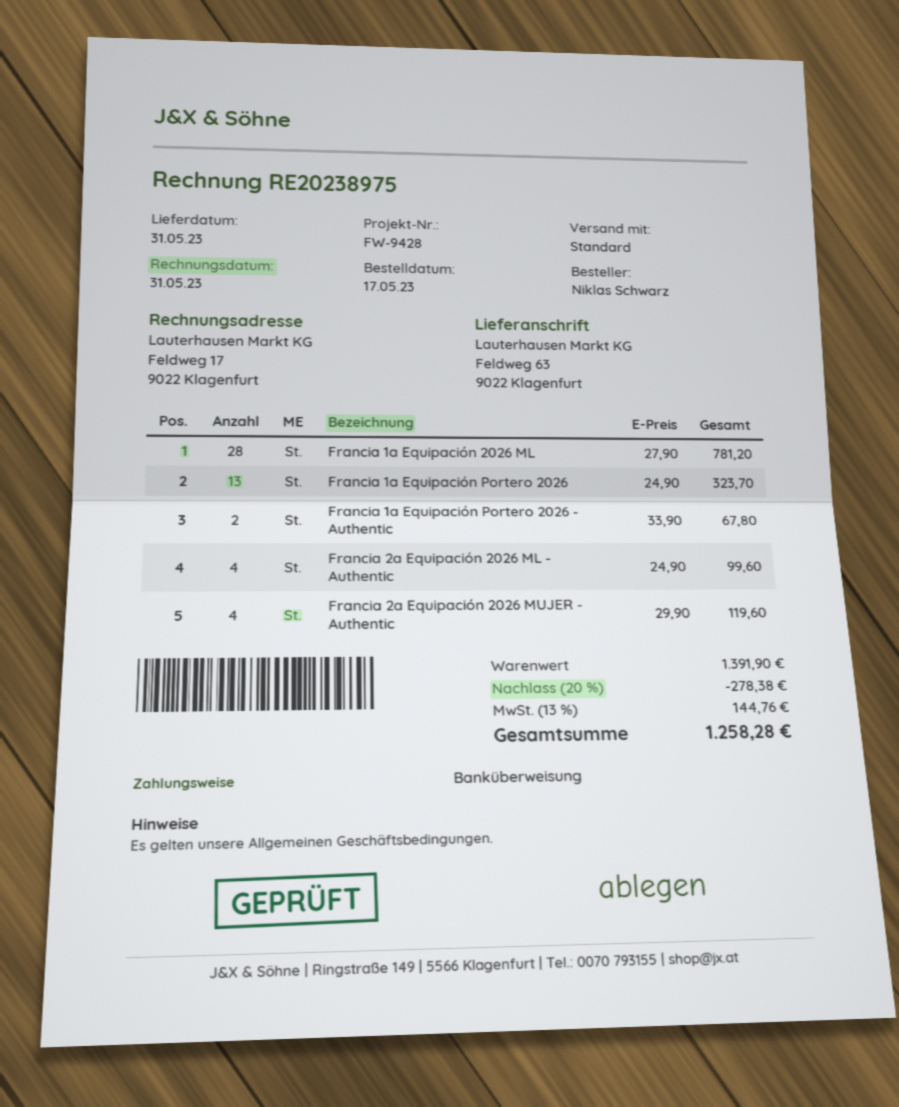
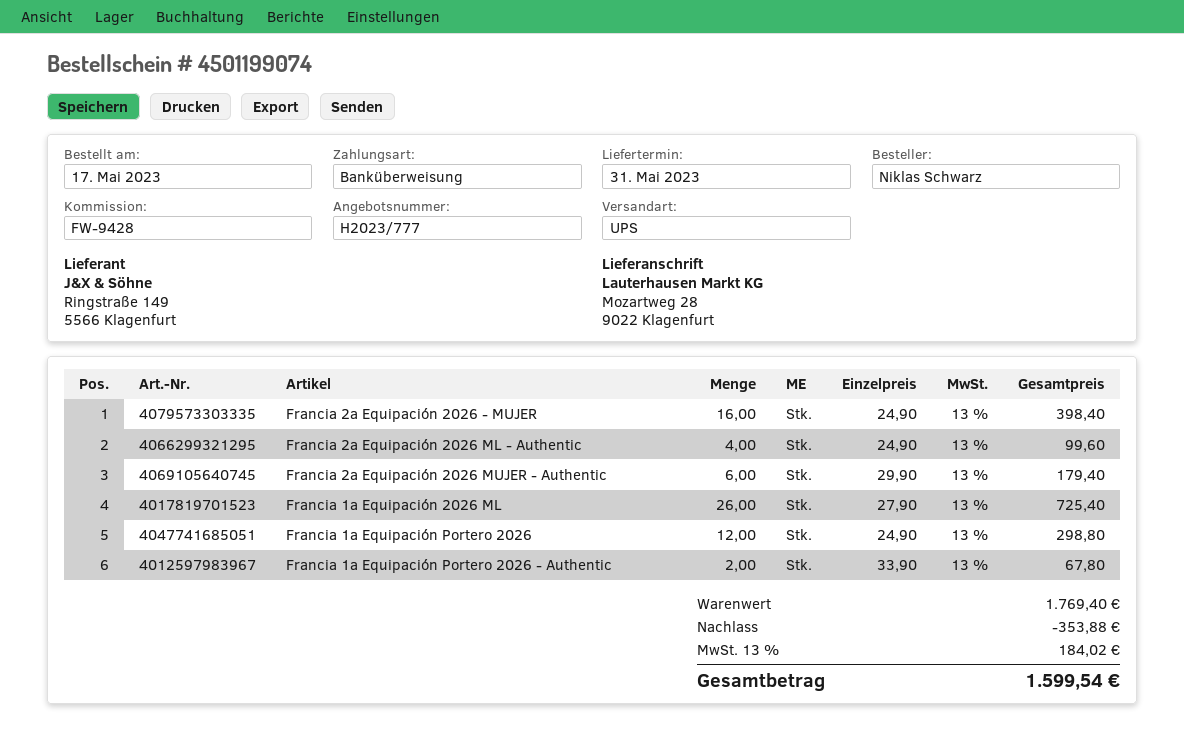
shipping method: standard -> UPS
ship to: Feldweg 63, 9022 Klagenfurt -> Mozartweg 28, 9022 Klagenfurt
Francia 1a Equipación 2026 ML: 28 x 27.90 = 781.20 -> 26 x 27.90 = 725.40
Francia 1a Equipación Portero 2026: 13 x 24.90 = 323.70 -> 12 x 24.90 = 298.80
Francia 2a Equipación 2026 MUJER - Authentic: 4 x 29.90 = 119.60 -> 6 x 29.90 = 179.40
Francia 2a Equipación 2026 - MUJER: none -> 16 x 24.90 = 398.40
subtotal: 1391.90 -> 1769.40
discount: 278.38 -> 353.88
tax: 13% = 144.76 -> 13% = 184.02
total: 1258.28 -> 1599.54

